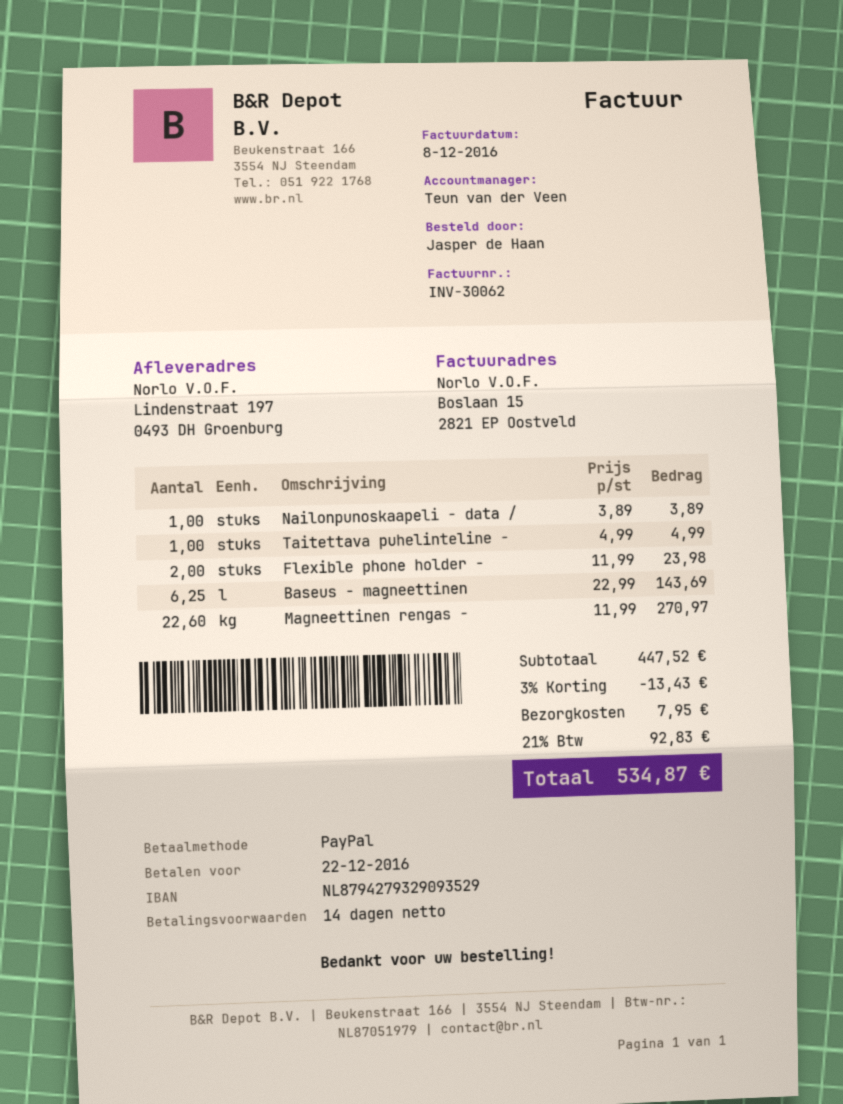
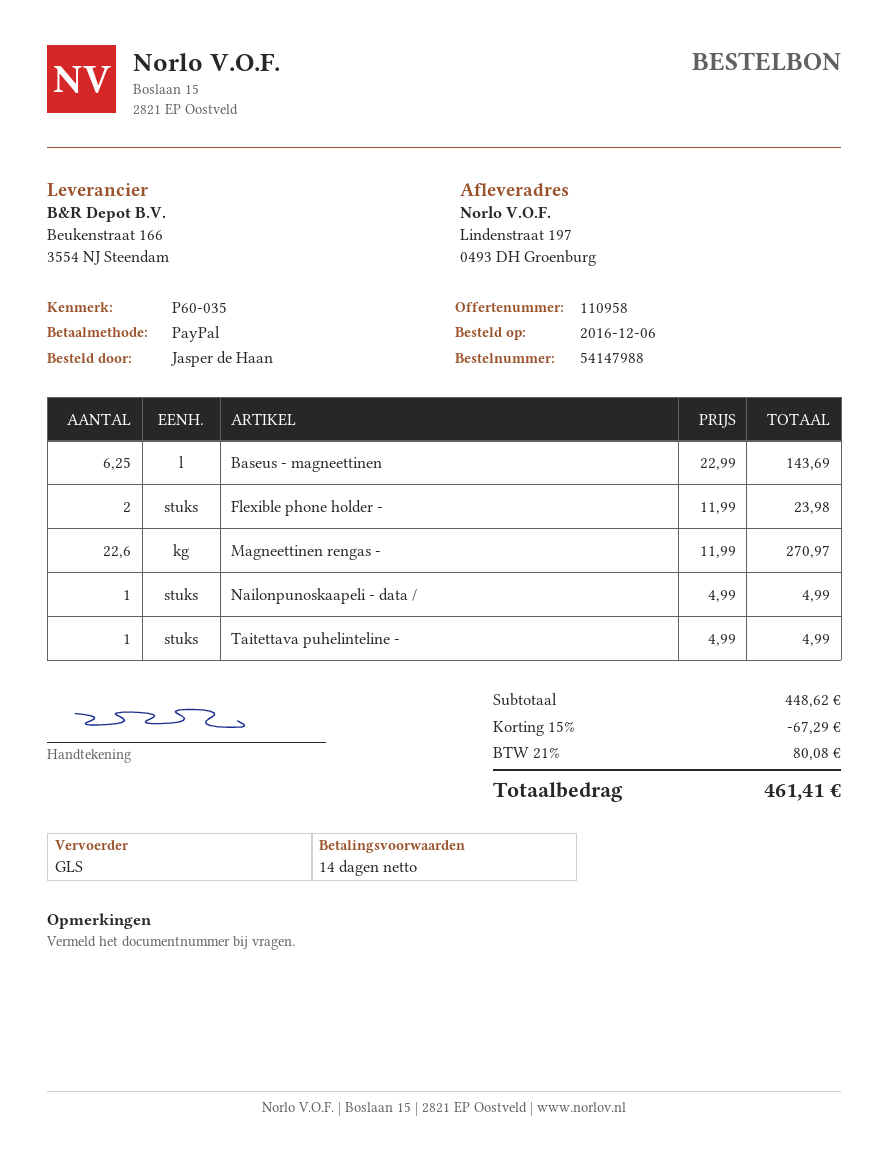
Nailonpunoskaapeli - data /: 1 x 3.89 = 3.89 -> 1 x 4.99 = 4.99
subtotal: 447.52 -> 448.62
discount: 3% = 13.43 -> 15% = 67.29
shipping: 7.95 -> none
tax: 21% = 92.83 -> 21% = 80.08
total: 534.87 -> 461.41

